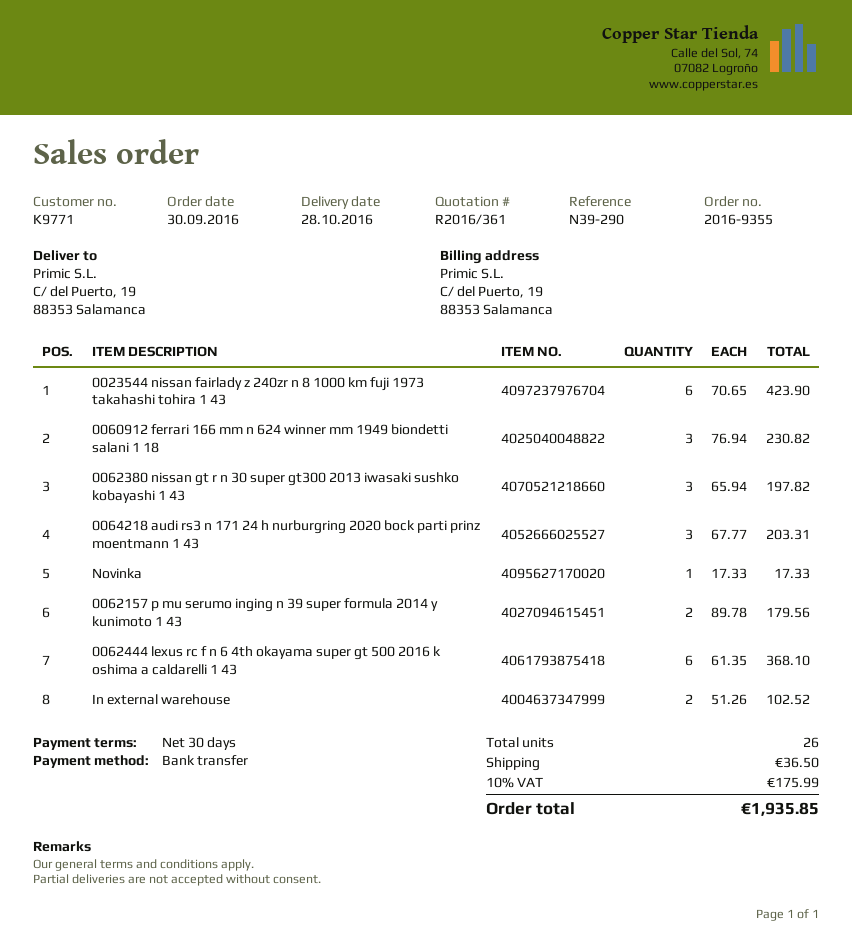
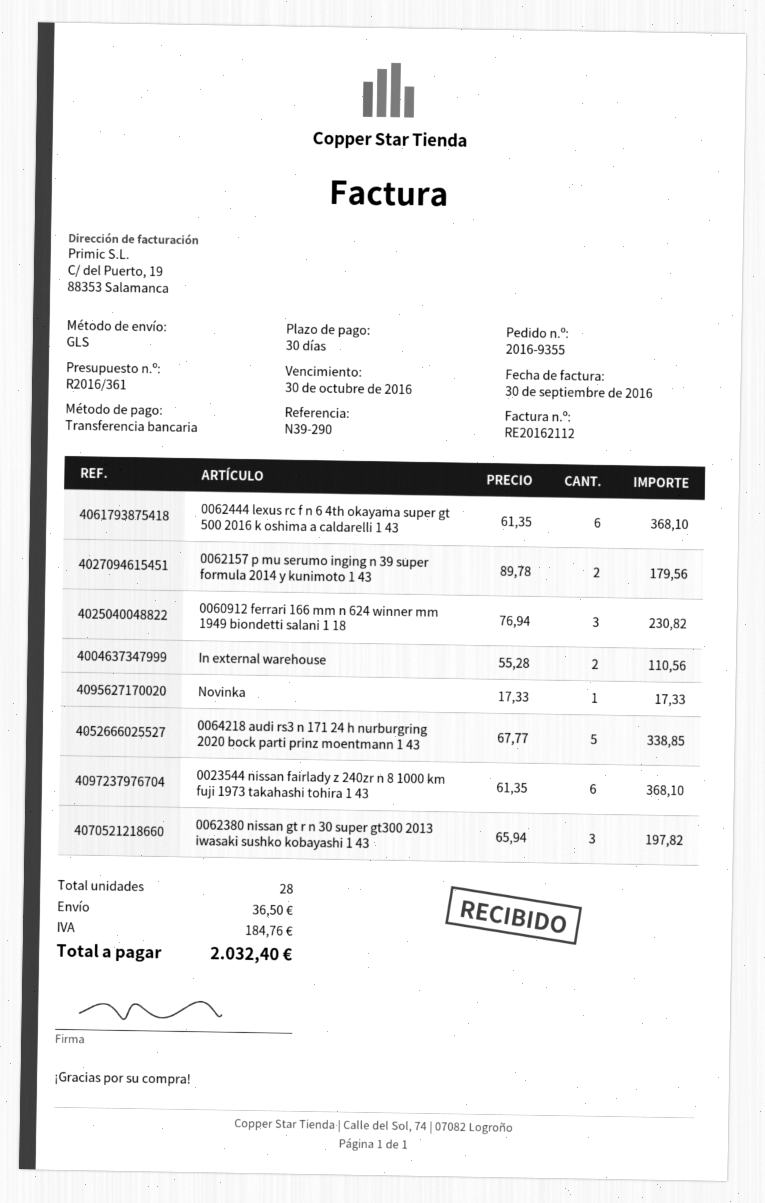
0023544 nissan fairlady z 240zr n 8 1000 km fuji 1973 takahashi tohira 1 43: 6 x 70.65 = 423.90 -> 6 x 61.35 = 368.10
0064218 audi rs3 n 171 24 h nurburgring 2020 bock parti prinz moentmann 1 43: 3 x 67.77 = 203.31 -> 5 x 67.77 = 338.85
In external warehouse: 2 x 51.26 = 102.52 -> 2 x 55.28 = 110.56
total quantity: 26 -> 28
tax: 175.99 -> 184.76
total: 1935.85 -> 2032.40

